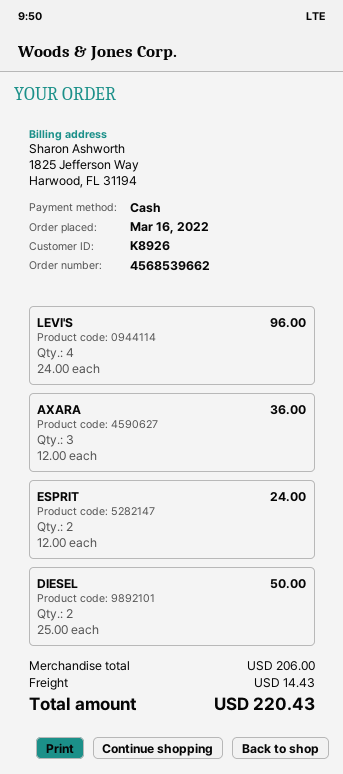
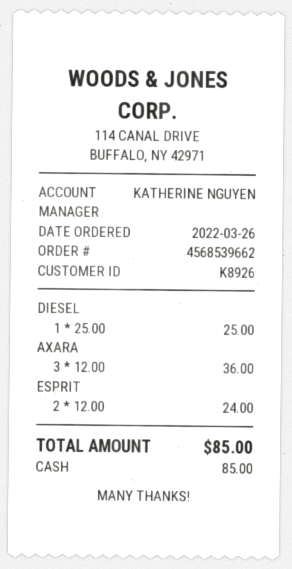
order date: 2022-03-16 -> 2022-03-26
LEVI'S: 4 x 24.00 = 96.00 -> none
DIESEL: 2 x 25.00 = 50.00 -> 1 x 25.00 = 25.00
shipping: 14.43 -> none
total: 220.43 -> 85.00

